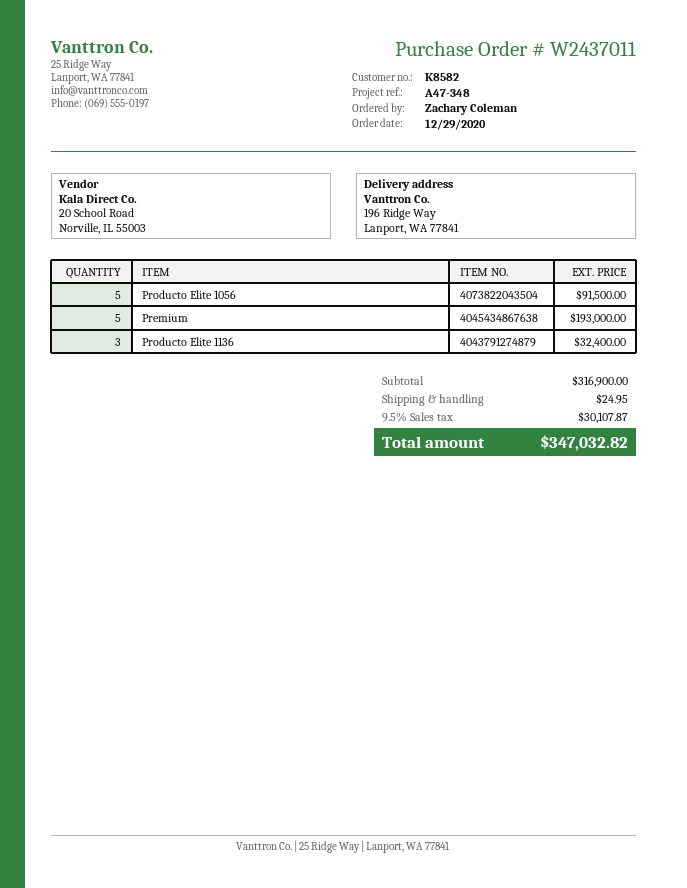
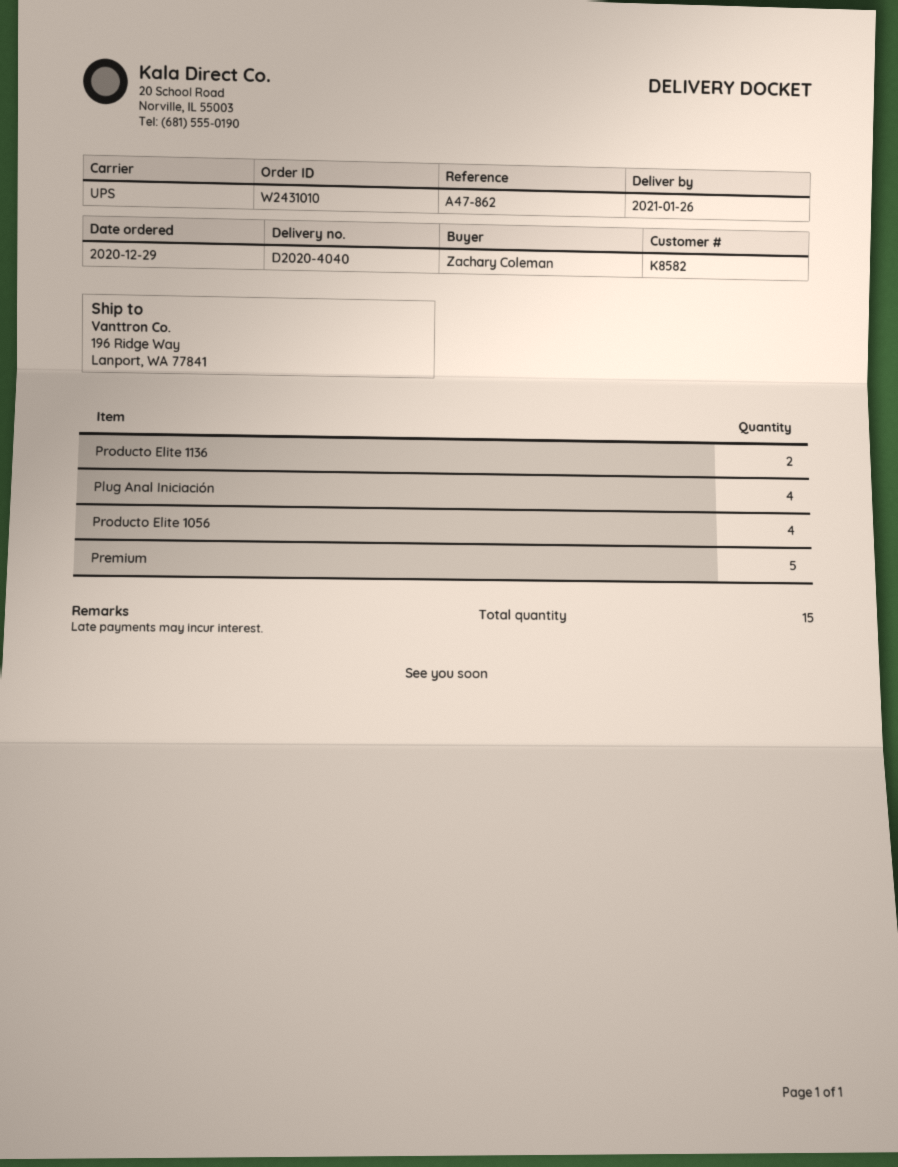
order number: W2437011 -> W2431010
reference: A47-348 -> A47-862
Producto Elite 1056: 5 -> 4
Producto Elite 1136: 3 -> 2
Plug Anal Iniciación: none -> 4

